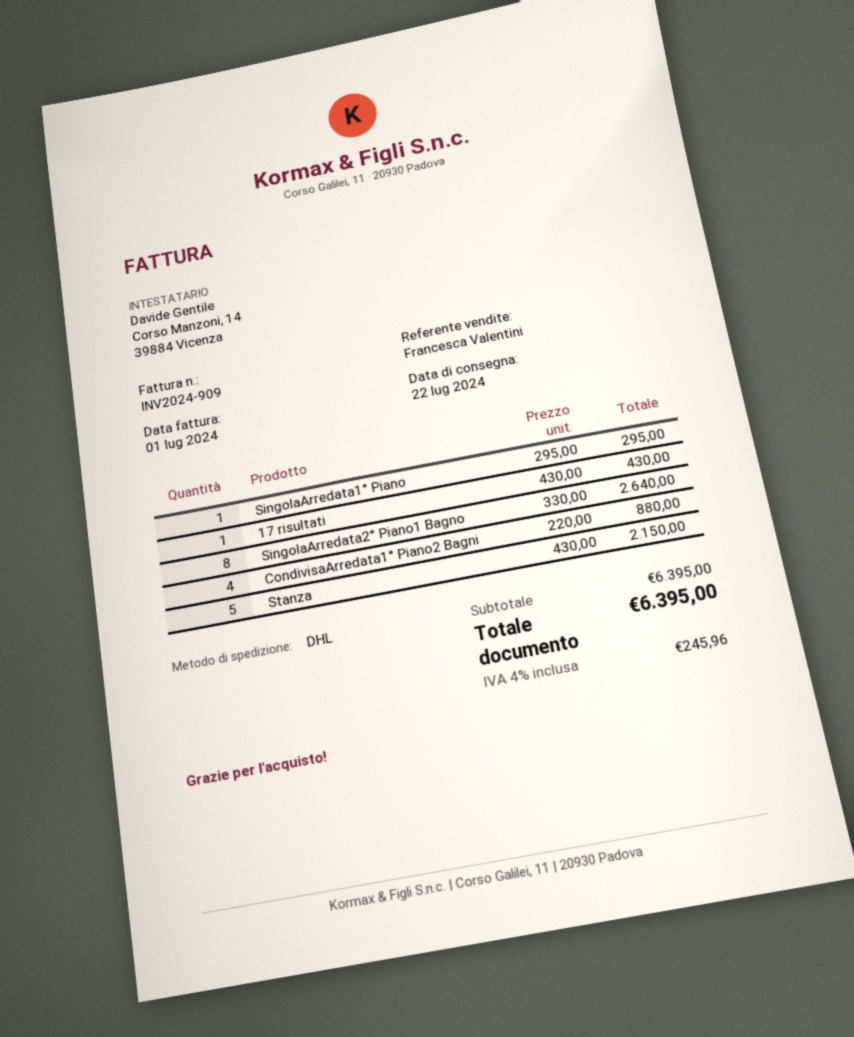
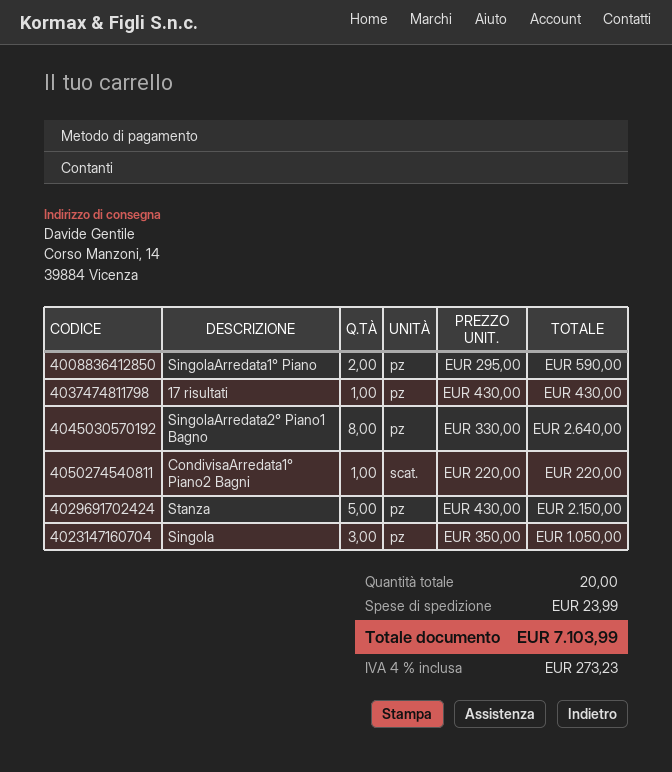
SingolaArredata1° Piano: 1 x 295.00 = 295.00 -> 2 x 295.00 = 590.00
CondivisaArredata1° Piano2 Bagni: 4 x 220.00 = 880.00 -> 1 x 220.00 = 220.00
Singola: none -> 3 x 350.00 = 1050.00
shipping: none -> 23.99
tax: 4% = 245.96 -> 4% = 273.23
total: 6395.00 -> 7103.99

